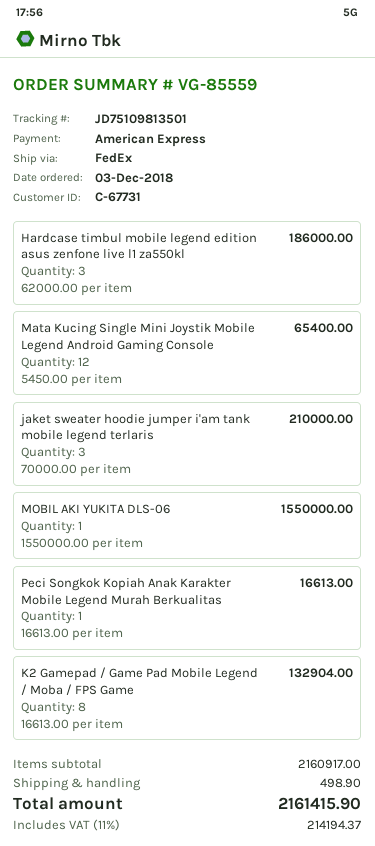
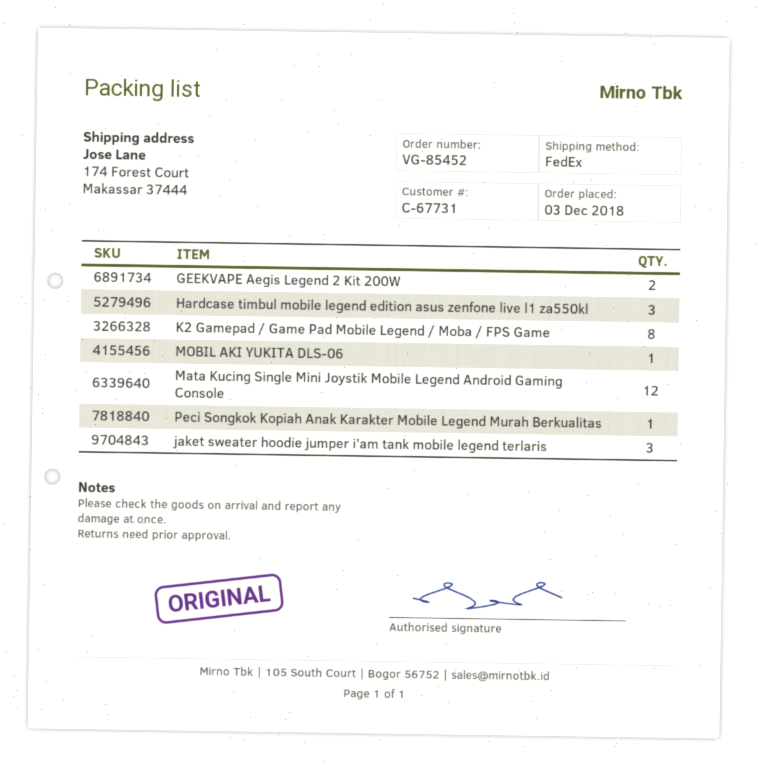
order number: VG-85559 -> VG-85452
GEEKVAPE Aegis Legend 2 Kit 200W: none -> 2

